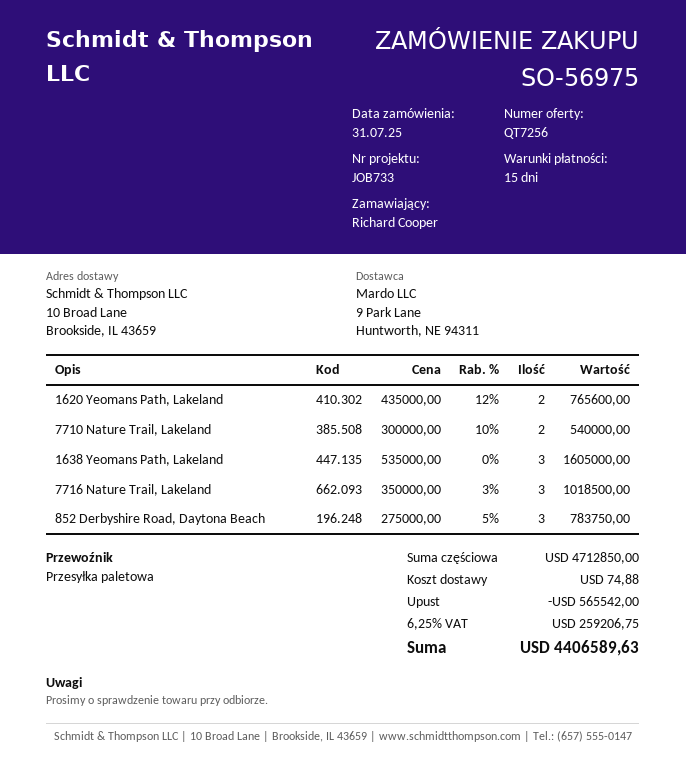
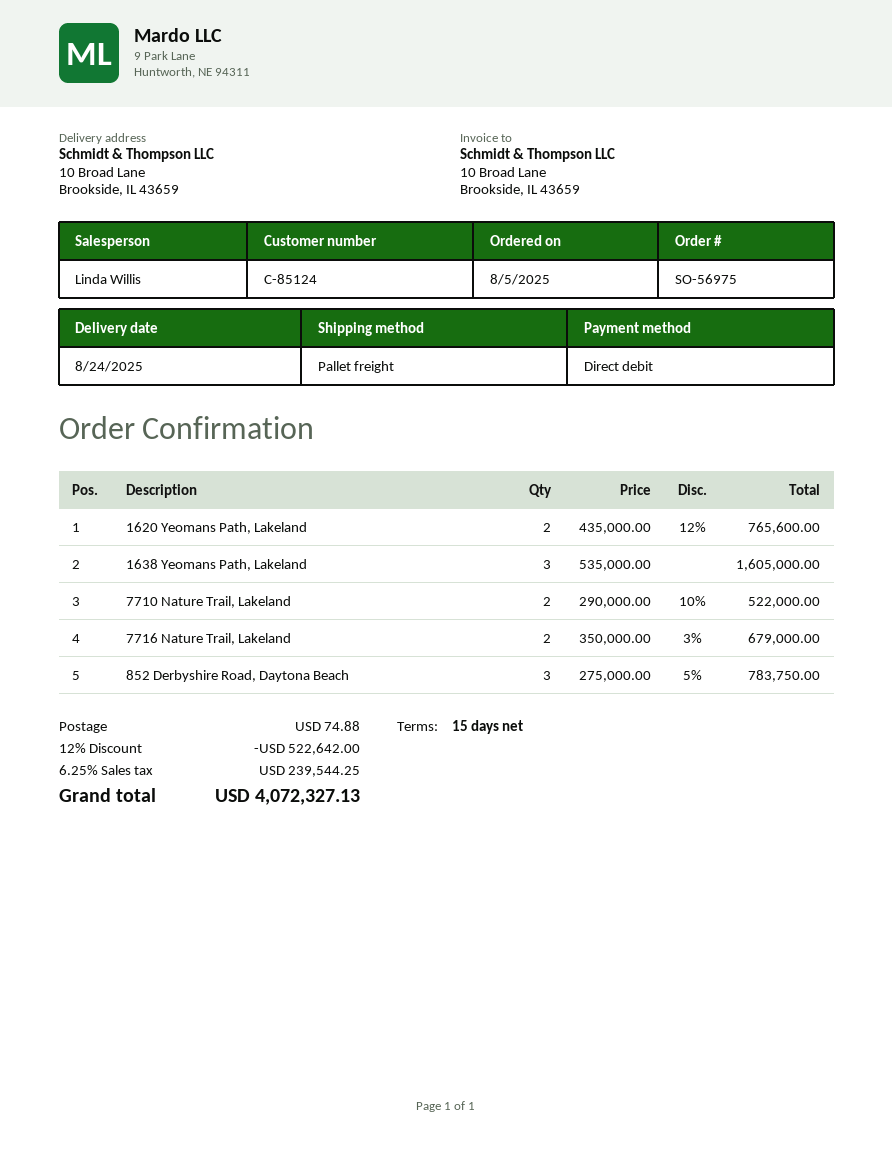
order date: 2025-07-31 -> 2025-08-05
7710 Nature Trail, Lakeland: 2 x 300000.00 - 10% = 540000.00 -> 2 x 290000.00 - 10% = 522000.00
7716 Nature Trail, Lakeland: 3 x 350000.00 - 3% = 1018500.00 -> 2 x 350000.00 - 3% = 679000.00
discount: 565542.00 -> 522642.00
tax: 6.25% = 259206.75 -> 6.25% = 239544.25
total: 4406589.63 -> 4072327.13

